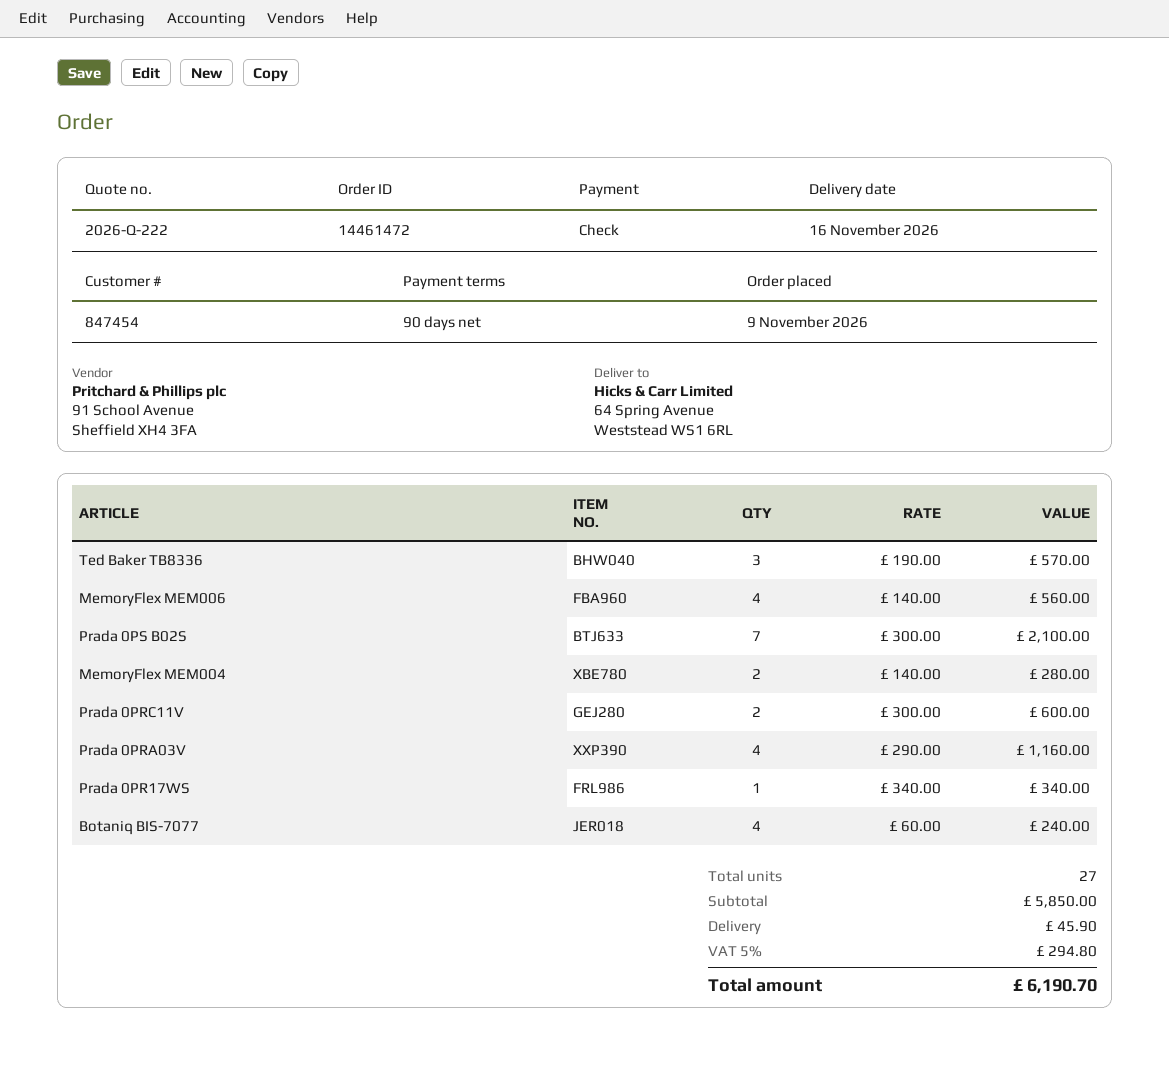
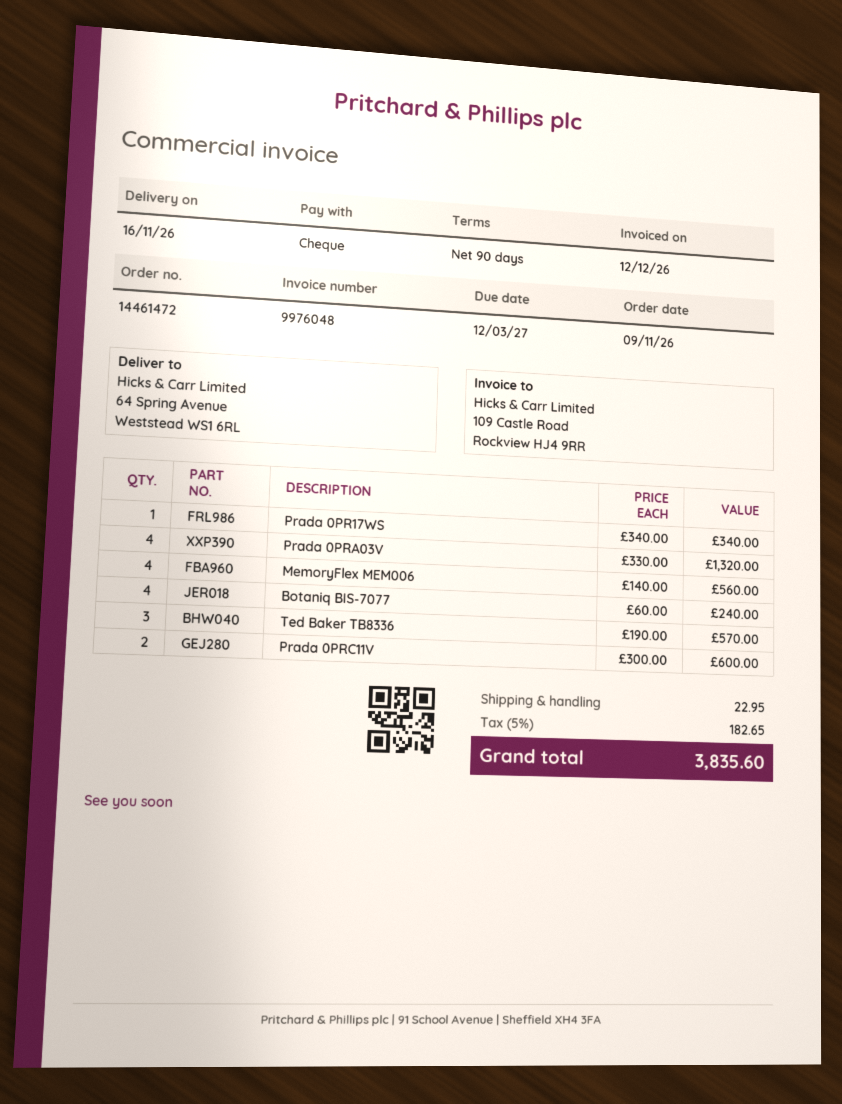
Prada 0PS B02S: 7 x 300.00 = 2100.00 -> none
MemoryFlex MEM004: 2 x 140.00 = 280.00 -> none
Prada 0PRA03V: 4 x 290.00 = 1160.00 -> 4 x 330.00 = 1320.00
shipping: 45.90 -> 22.95
tax: 5% = 294.80 -> 5% = 182.65
total: 6190.70 -> 3835.60

